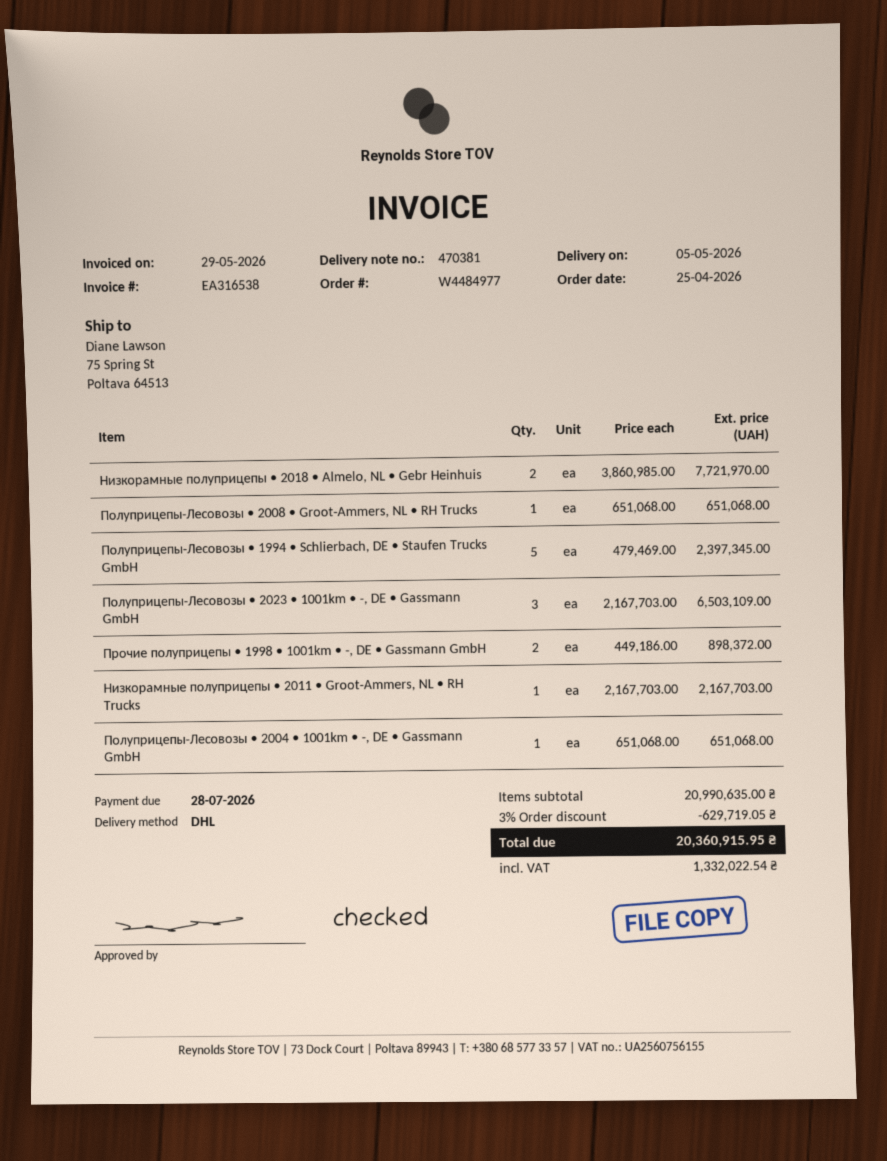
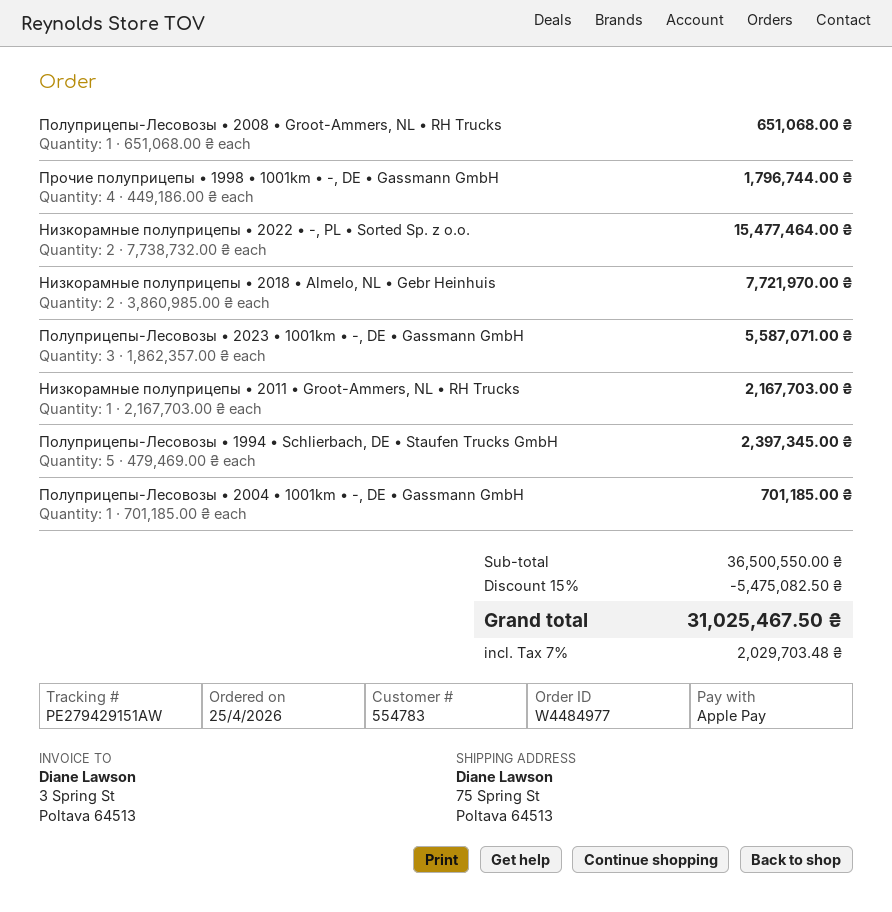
Полуприцепы-Лесовозы • 2023 • 1001km • -, DE • Gassmann GmbH: 3 x 2167703.00 = 6503109.00 -> 3 x 1862357.00 = 5587071.00
Прочие полуприцепы • 1998 • 1001km • -, DE • Gassmann GmbH: 2 x 449186.00 = 898372.00 -> 4 x 449186.00 = 1796744.00
Полуприцепы-Лесовозы • 2004 • 1001km • -, DE • Gassmann GmbH: 1 x 651068.00 = 651068.00 -> 1 x 701185.00 = 701185.00
Низкорамные полуприцепы • 2022 • -, PL • Sorted Sp. z o.o.: none -> 2 x 7738732.00 = 15477464.00
subtotal: 20990635.00 -> 36500550.00
discount: 3% = 629719.05 -> 15% = 5475082.50
tax: 1332022.54 -> 2029703.48
total: 20360915.95 -> 31025467.50

